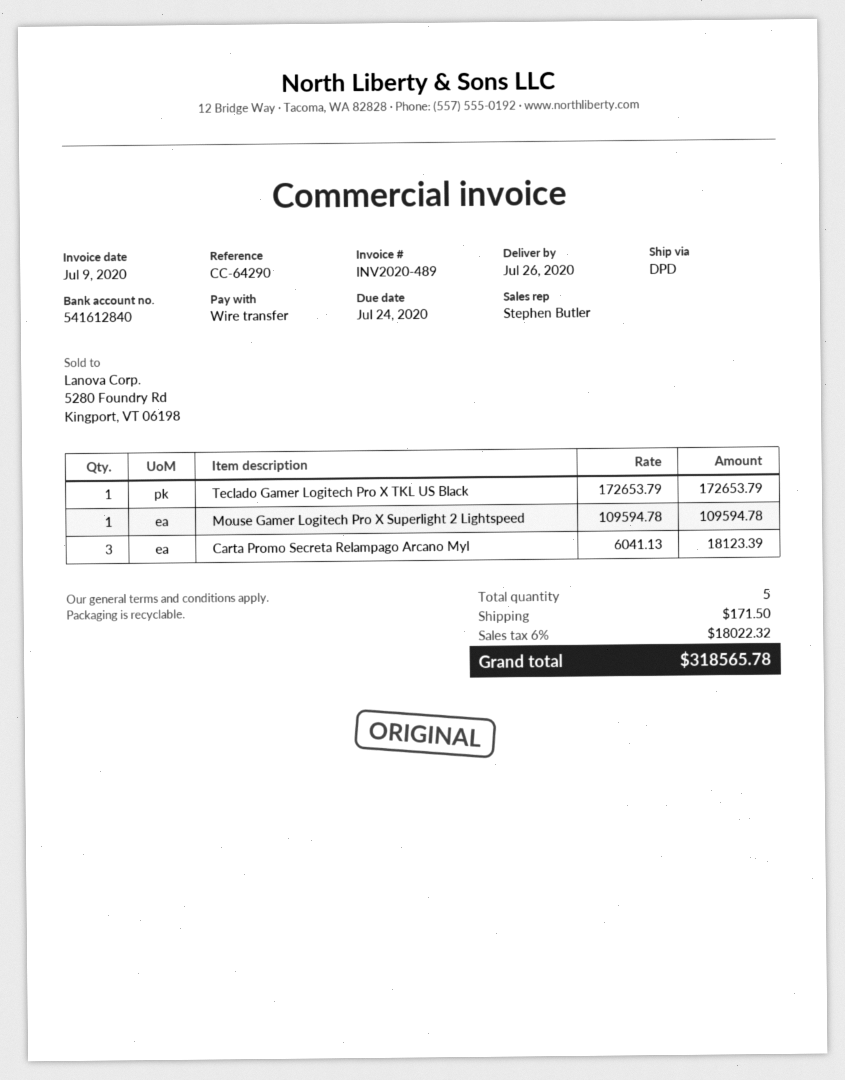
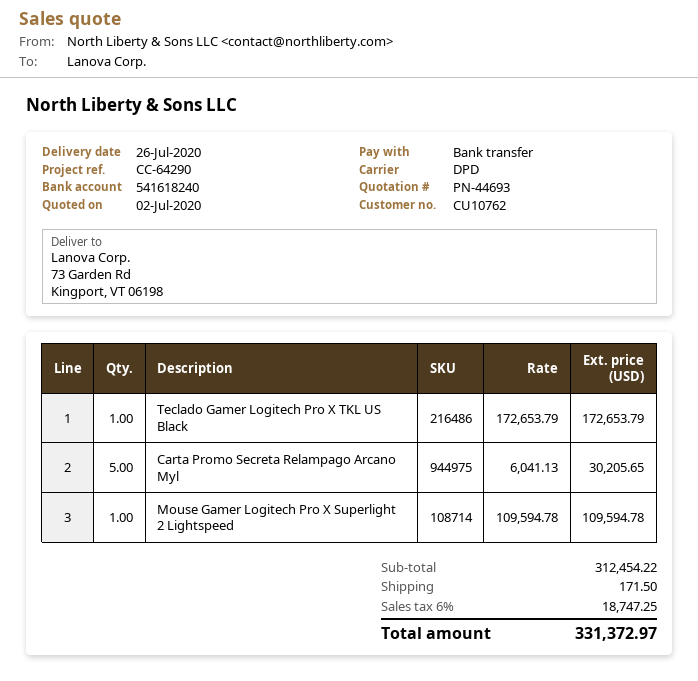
bank account: 541612840 -> 541618240
Carta Promo Secreta Relampago Arcano Myl: 3 x 6041.13 = 18123.39 -> 5 x 6041.13 = 30205.65
tax: 6% = 18022.32 -> 6% = 18747.25
total: 318565.78 -> 331372.97

